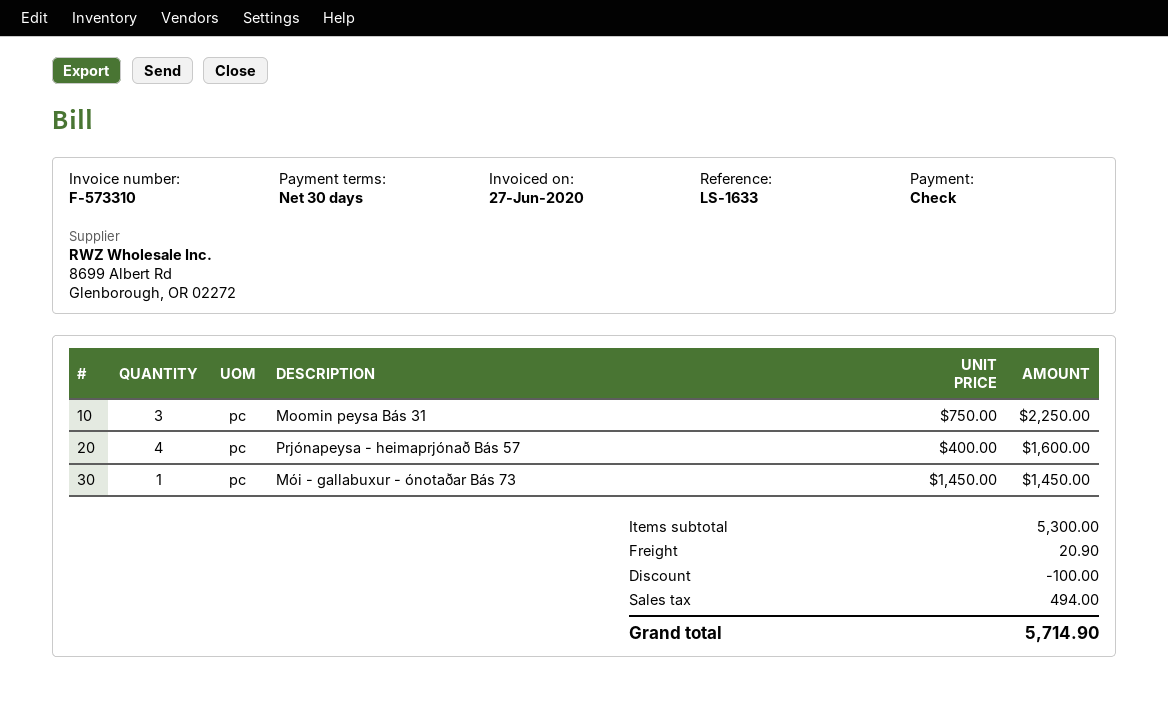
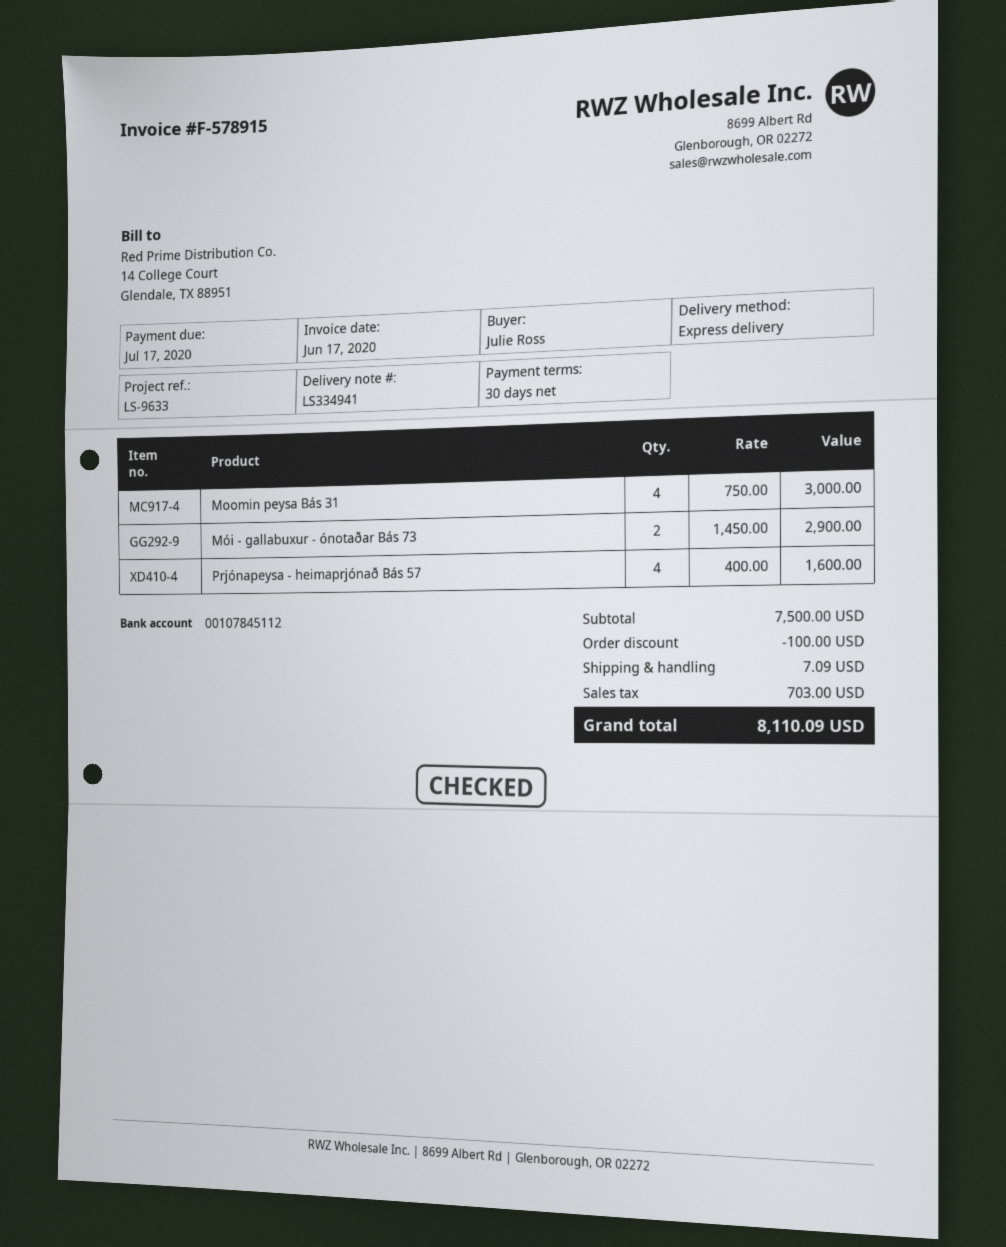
invoice number: F-573310 -> F-578915
invoice date: 2020-06-27 -> 2020-06-17
reference: LS-1633 -> LS-9633
Moomin peysa Bás 31: 3 x 750.00 = 2250.00 -> 4 x 750.00 = 3000.00
Mói - gallabuxur - ónotaðar Bás 73: 1 x 1450.00 = 1450.00 -> 2 x 1450.00 = 2900.00
subtotal: 5300.00 -> 7500.00
shipping: 20.90 -> 7.09
tax: 494.00 -> 703.00
total: 5714.90 -> 8110.09

